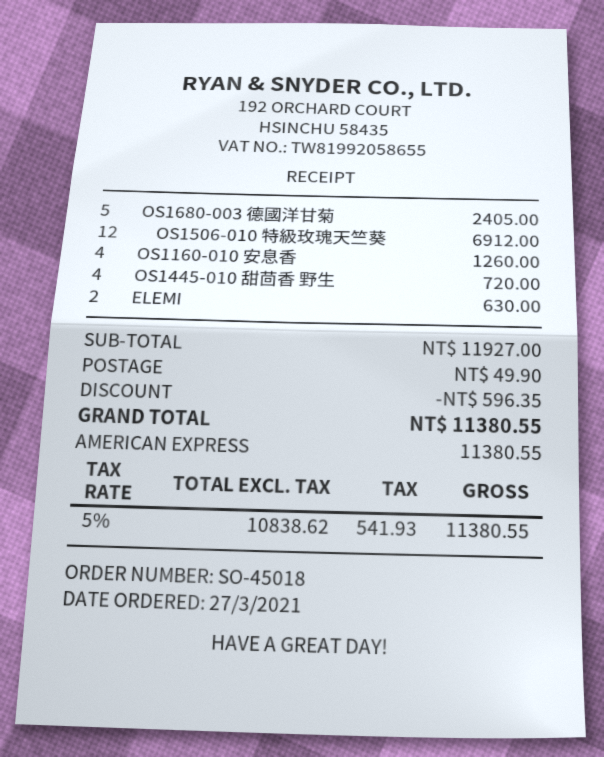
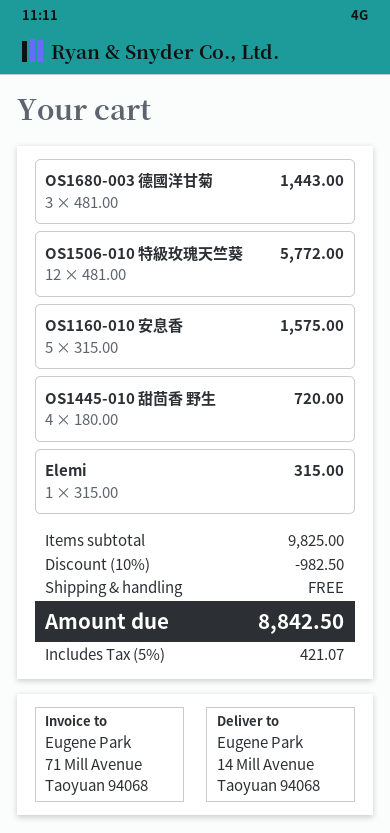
OS1680-003 德國洋甘菊: 5 for 2405.00 -> 3 for 1443.00
OS1506-010 特級玫瑰天竺葵: 12 for 6912.00 -> 12 for 5772.00
OS1160-010 安息香: 4 for 1260.00 -> 5 for 1575.00
ELEMI: 2 for 630.00 -> 1 for 315.00
subtotal: 11927.00 -> 9825.00
discount: 596.35 -> 982.50
shipping: 49.90 -> 0.00
tax: 5% = 541.93 -> 5% = 421.07
total: 11380.55 -> 8842.50

